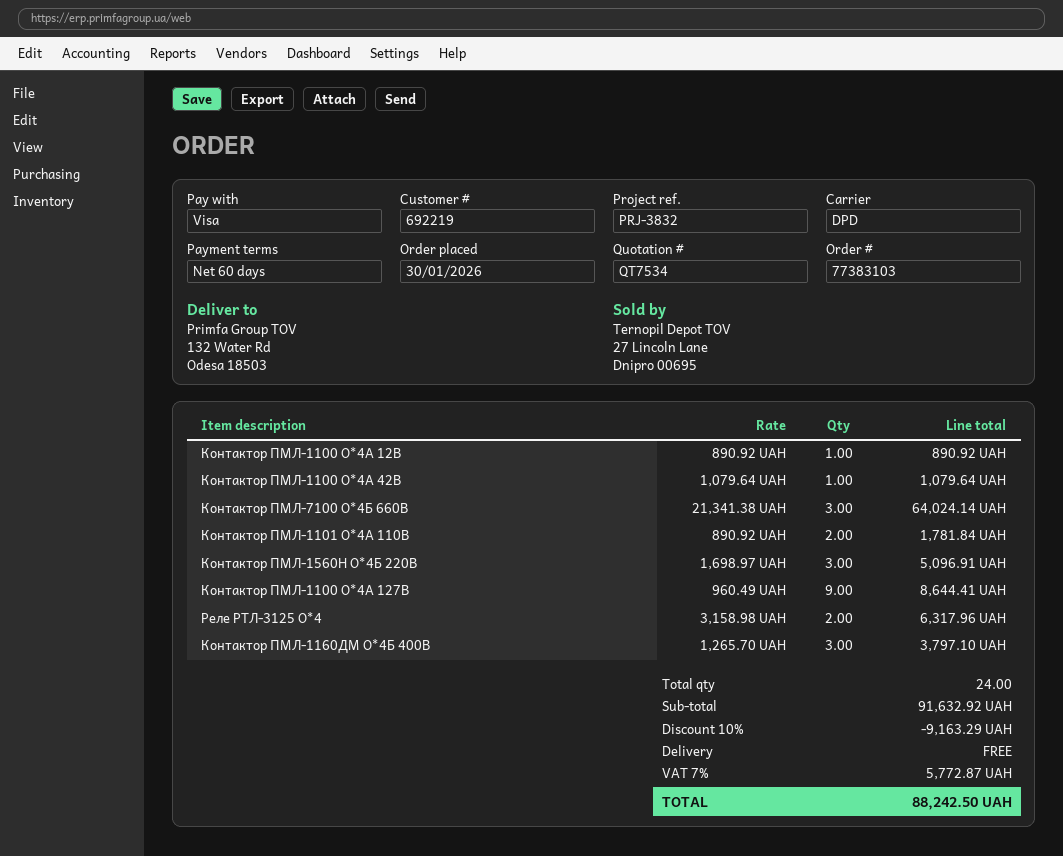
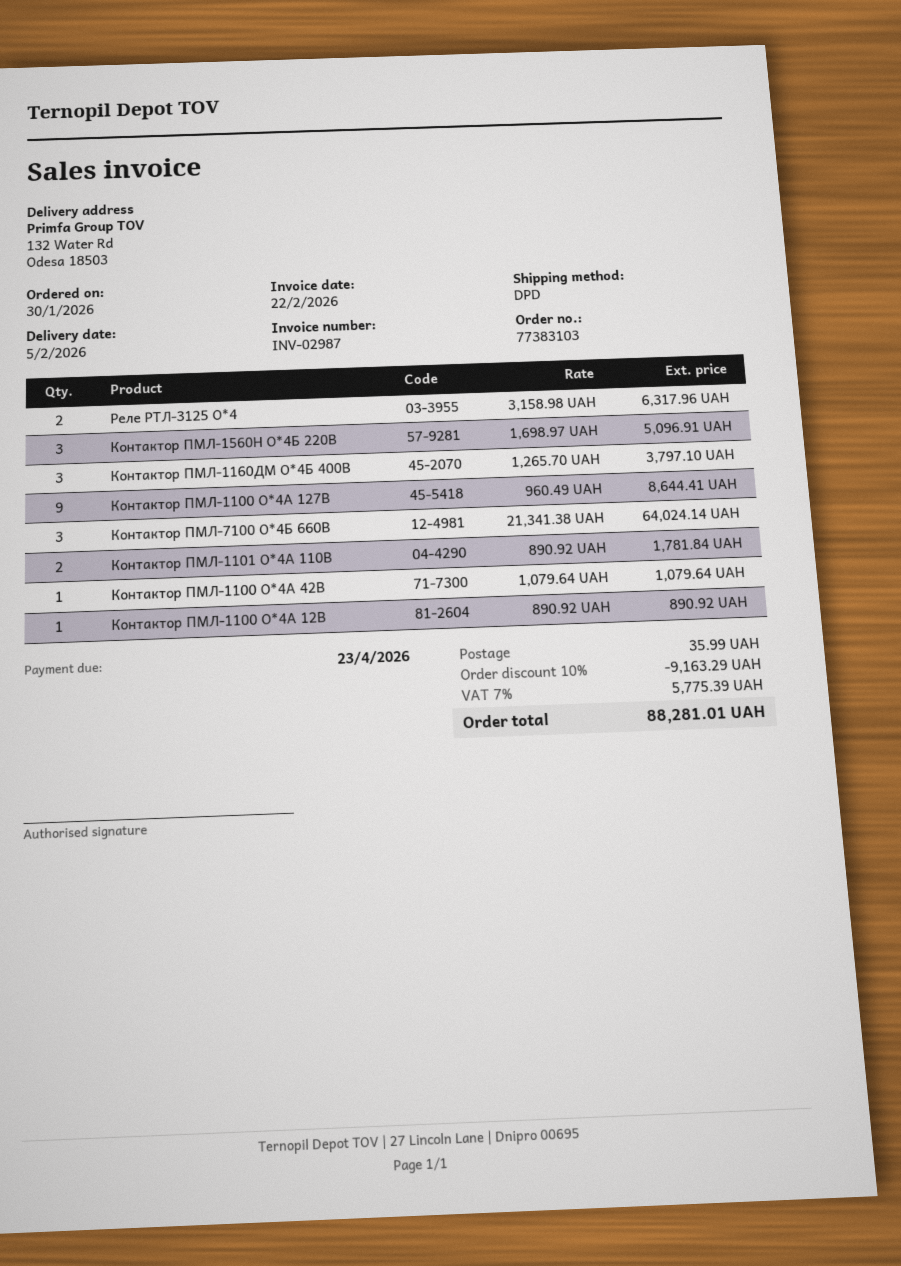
shipping: 0.00 -> 35.99
tax: 7% = 5772.87 -> 7% = 5775.39
total: 88242.50 -> 88281.01

